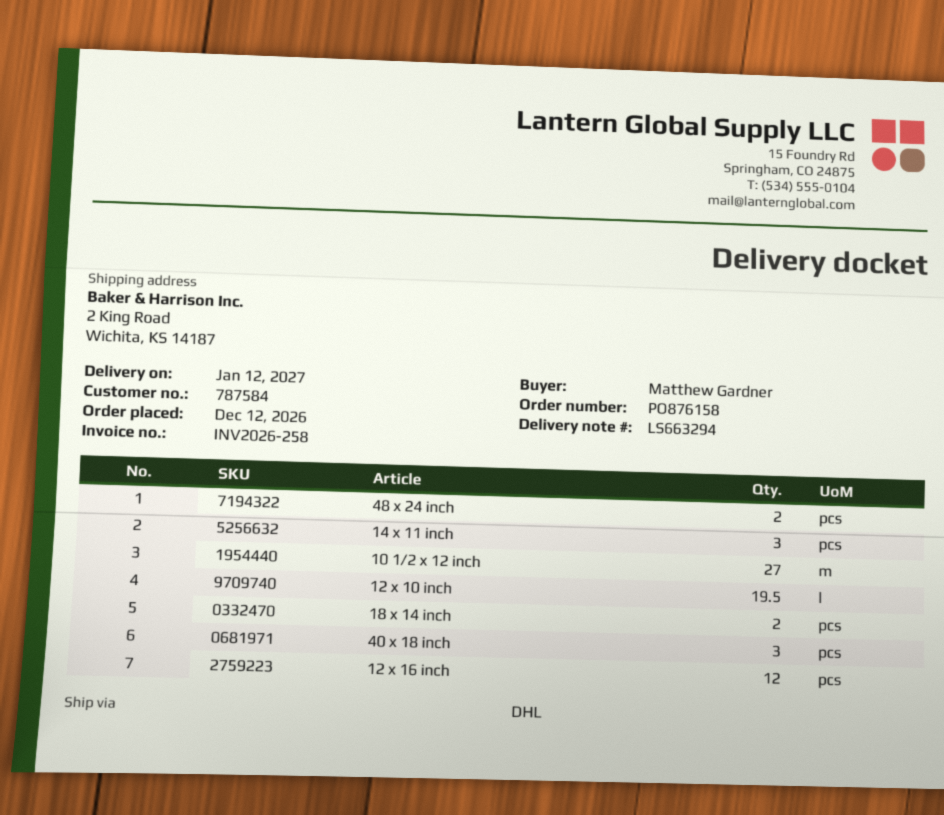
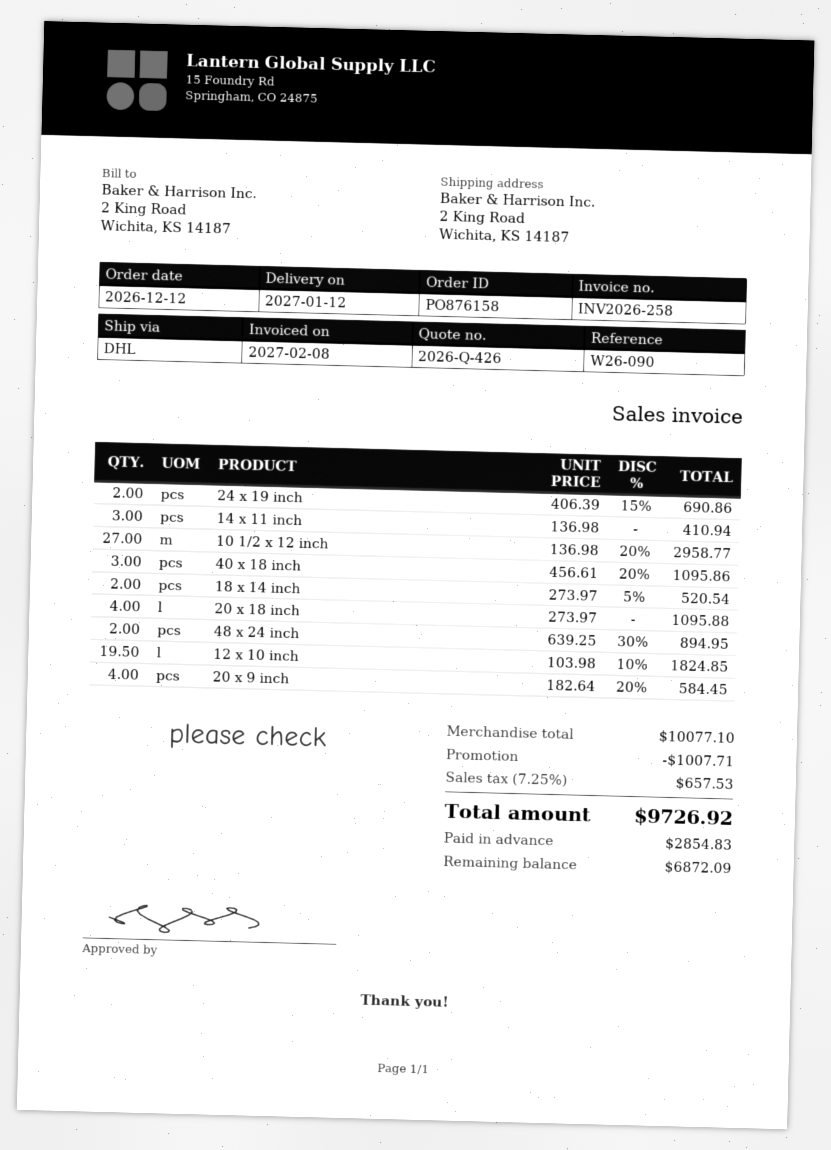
12 x 16 inch: 12 -> none
24 x 19 inch: none -> 2
20 x 18 inch: none -> 4
20 x 9 inch: none -> 4

